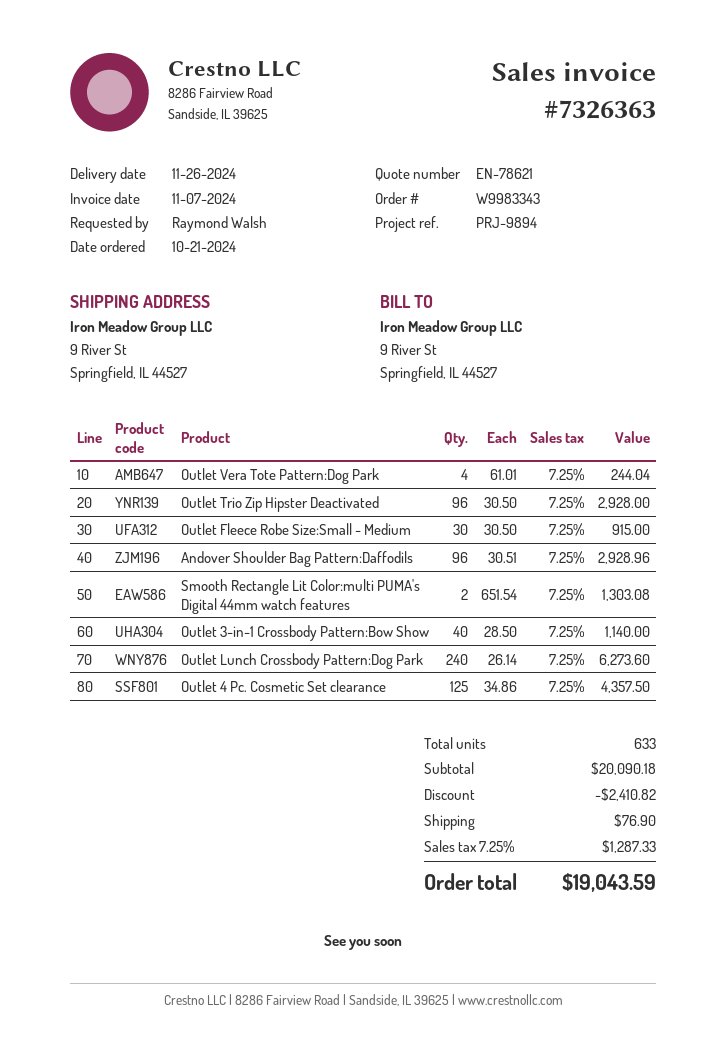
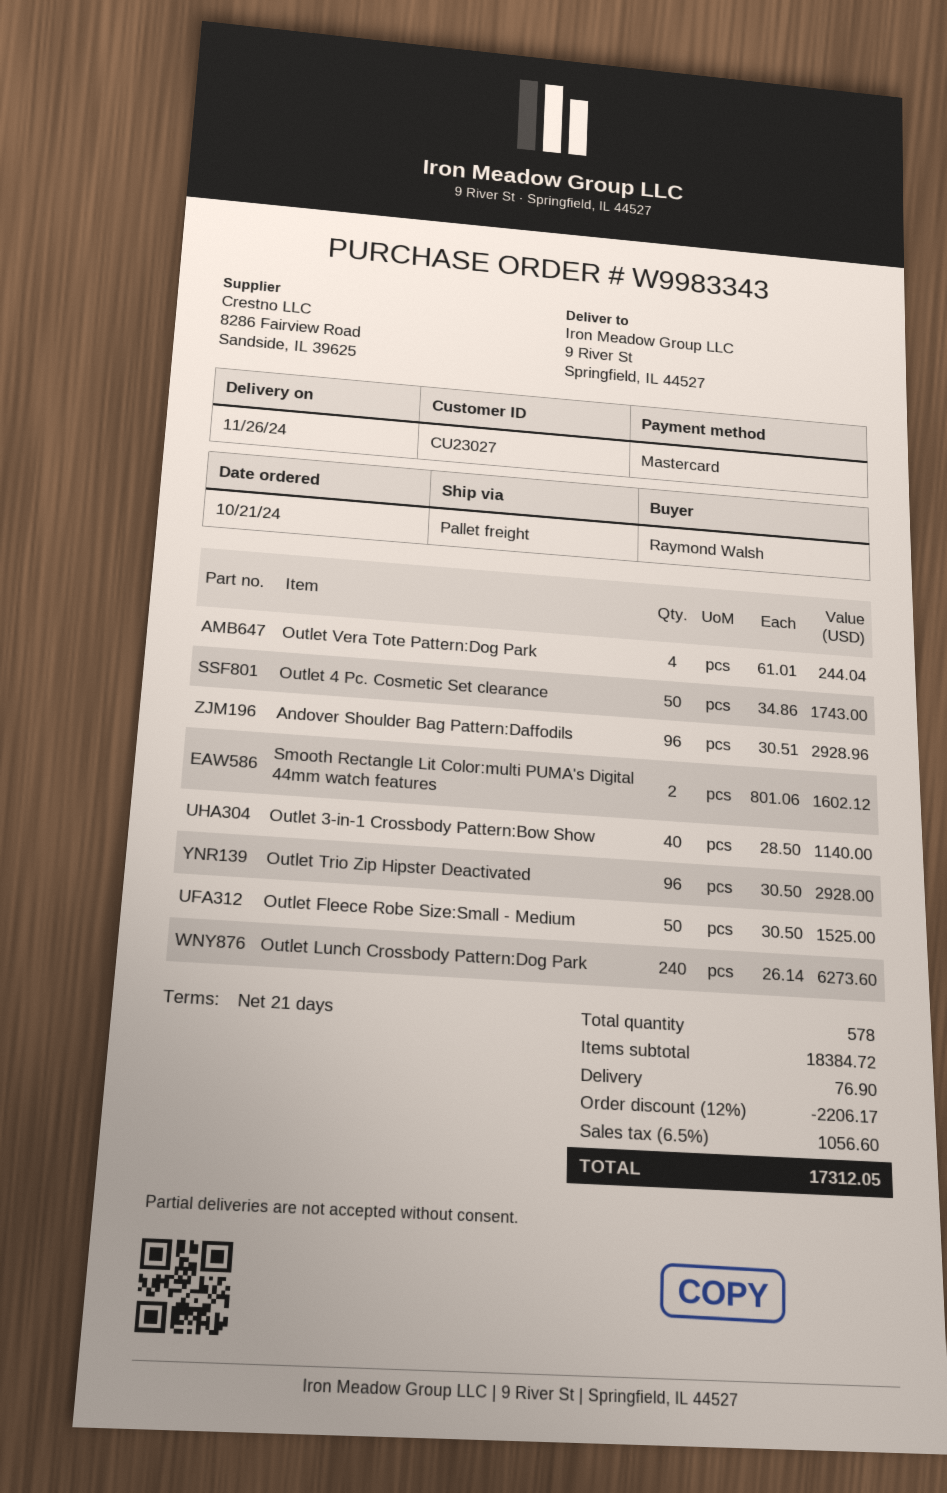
Outlet Fleece Robe Size:Small - Medium: 30 x 30.50 = 915.00 -> 50 x 30.50 = 1525.00
Smooth Rectangle Lit Color:multi PUMA's Digital 44mm watch features: 2 x 651.54 = 1303.08 -> 2 x 801.06 = 1602.12
Outlet 4 Pc. Cosmetic Set clearance: 125 x 34.86 = 4357.50 -> 50 x 34.86 = 1743.00
total quantity: 633 -> 578
subtotal: 20090.18 -> 18384.72
discount: 2410.82 -> 2206.17
tax: 7.25% = 1287.33 -> 6.5% = 1056.60
total: 19043.59 -> 17312.05

